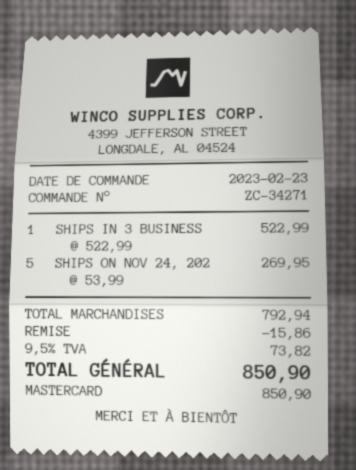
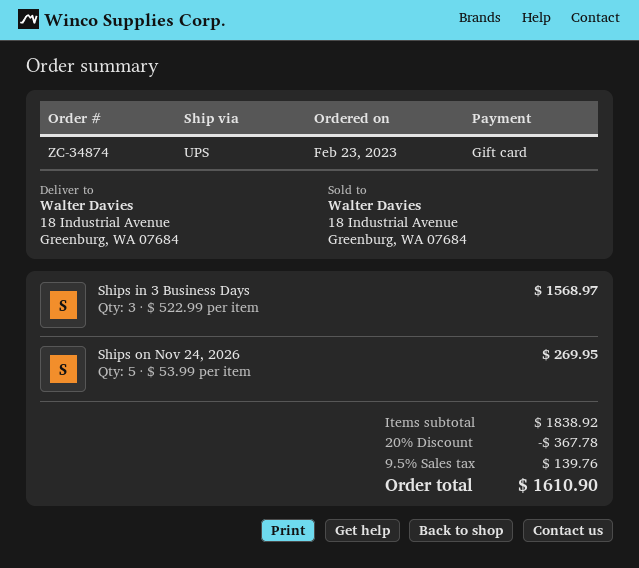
order number: ZC-34271 -> ZC-34874
payment method: Mastercard -> gift card
SHIPS IN 3 BUSINESS: 1 x 522.99 = 522.99 -> 3 x 522.99 = 1568.97
subtotal: 792.94 -> 1838.92
discount: 15.86 -> 367.78
tax: 9.5% = 73.82 -> 9.5% = 139.76
total: 850.90 -> 1610.90

